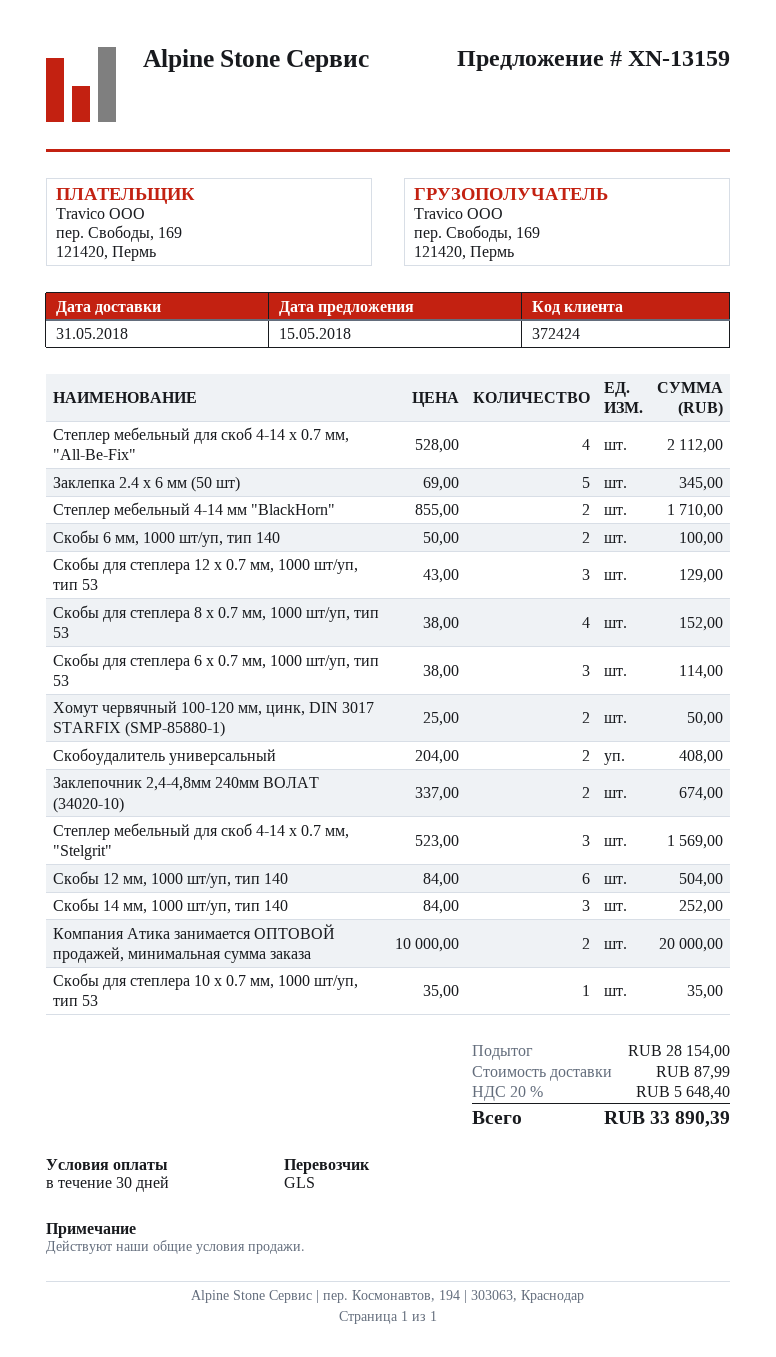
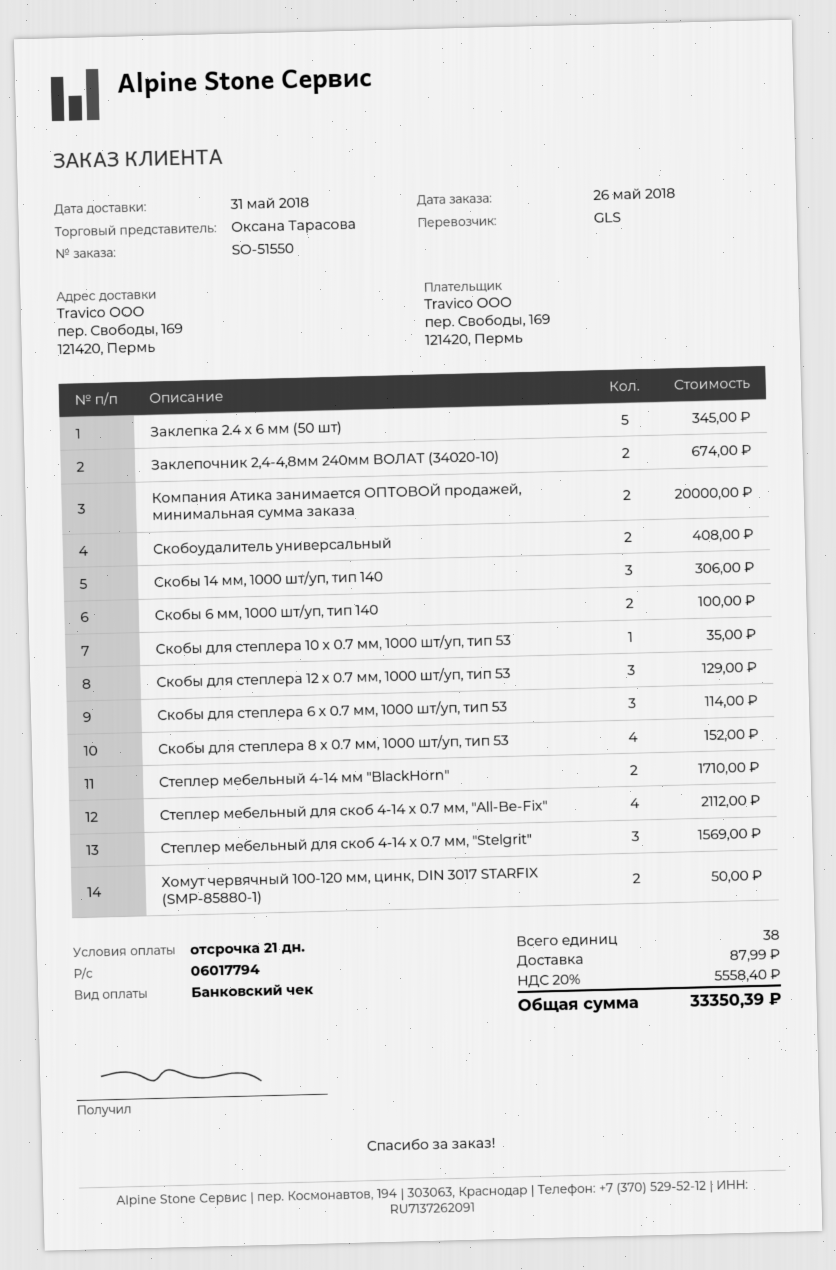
payment terms: 30 days -> 21 days
Скобы 12 мм, 1000 шт/уп, тип 140: 6 for 504.00 -> none
Скобы 14 мм, 1000 шт/уп, тип 140: 3 for 252.00 -> 3 for 306.00
tax: 20% = 5648.40 -> 20% = 5558.40
total: 33890.39 -> 33350.39

